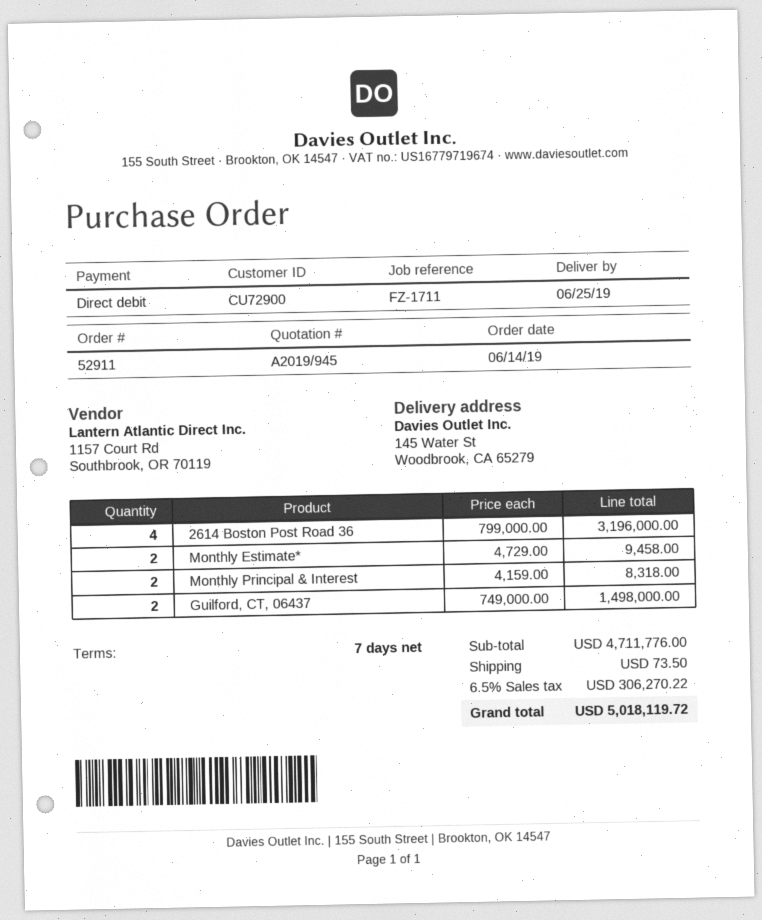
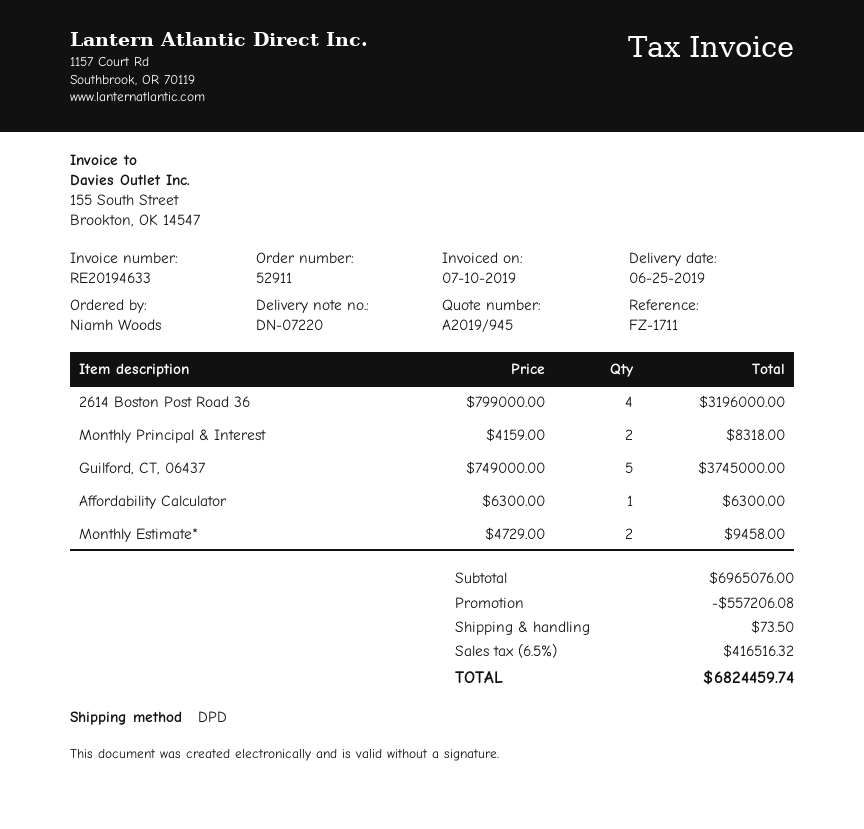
Guilford, CT, 06437: 2 x 749000.00 = 1498000.00 -> 5 x 749000.00 = 3745000.00
Affordability Calculator: none -> 1 x 6300.00 = 6300.00
subtotal: 4711776.00 -> 6965076.00
discount: none -> 557206.08
tax: 6.5% = 306270.22 -> 6.5% = 416516.32
total: 5018119.72 -> 6824459.74

